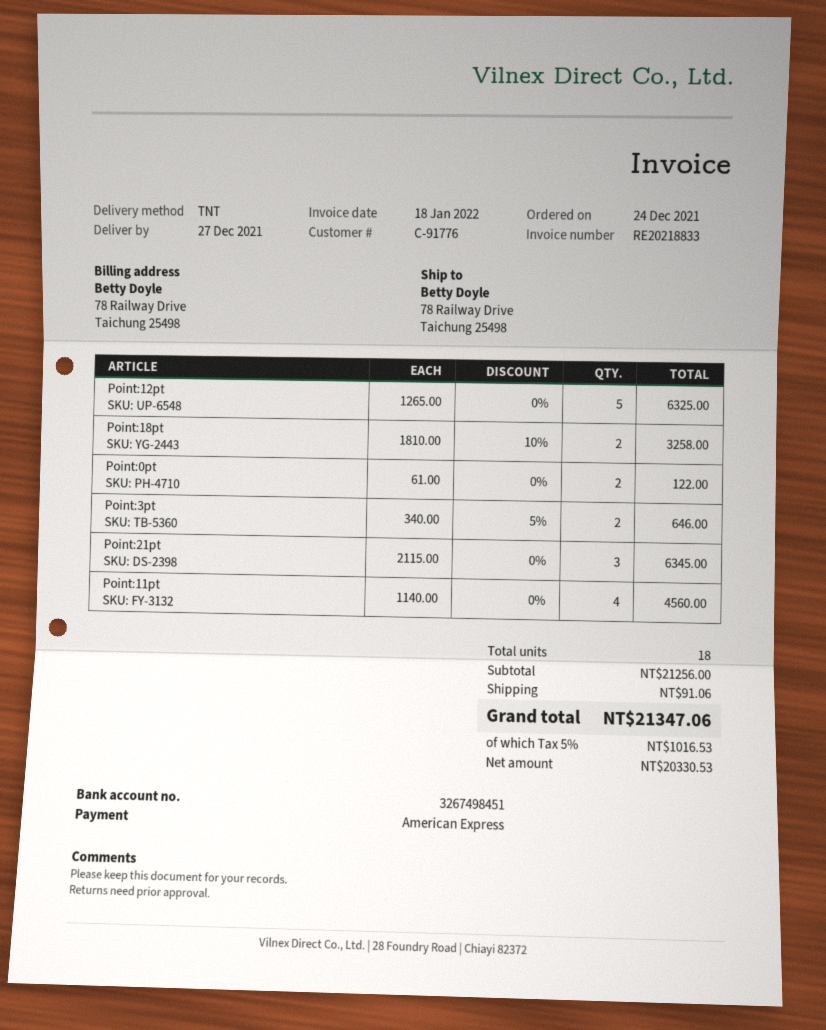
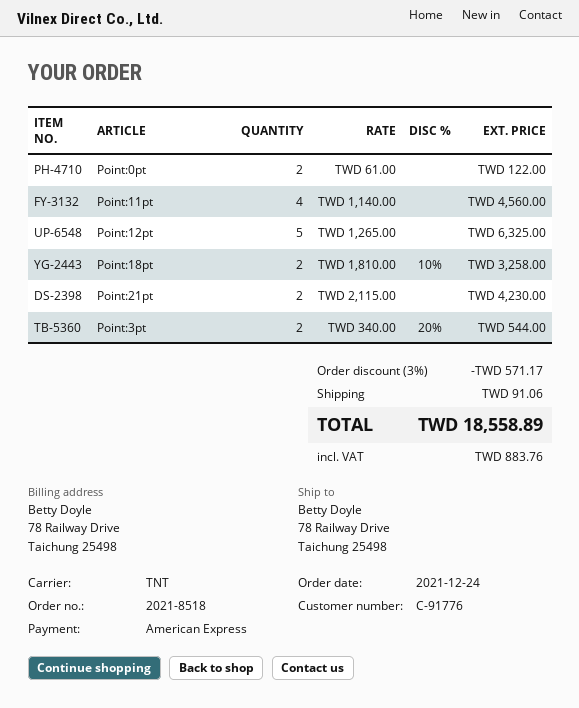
Point:3pt: 2 x 340.00 - 5% = 646.00 -> 2 x 340.00 - 20% = 544.00
Point:21pt: 3 x 2115.00 = 6345.00 -> 2 x 2115.00 = 4230.00
discount: none -> 3% = 571.17
tax: 1016.53 -> 883.76
total: 21347.06 -> 18558.89

